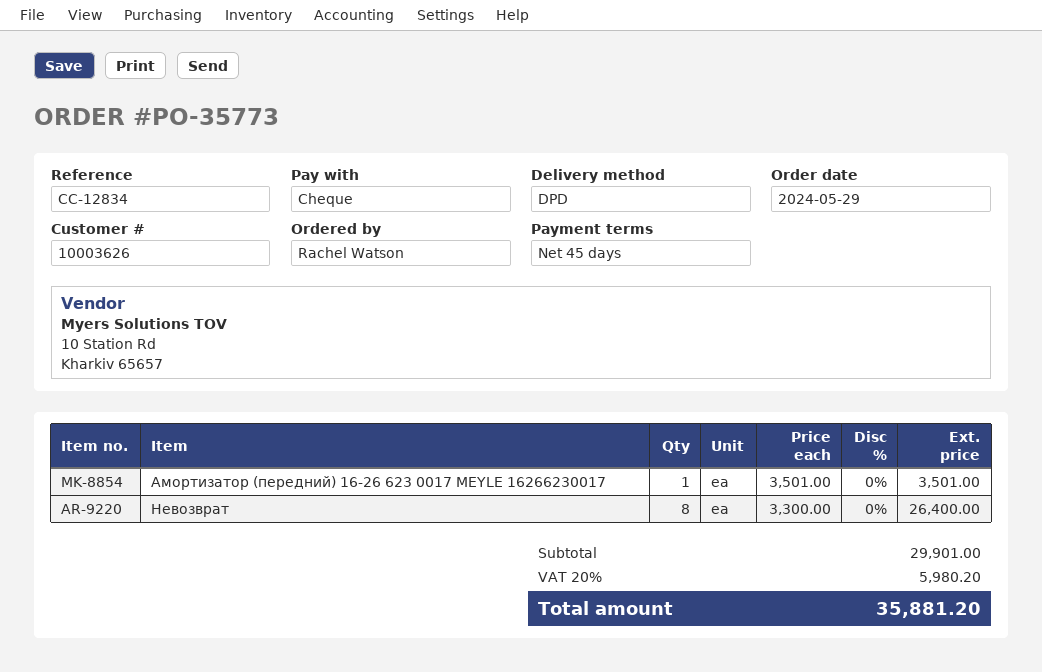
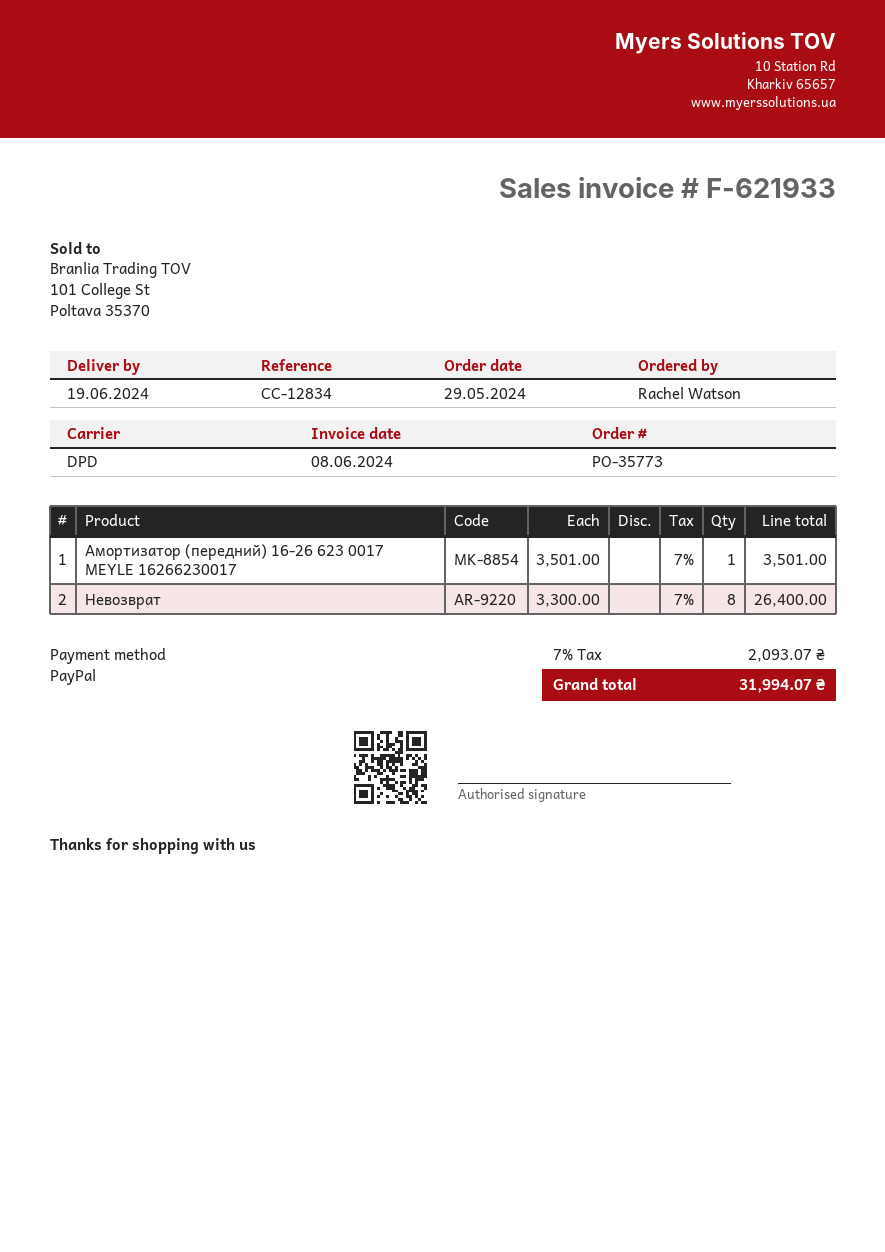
payment method: cheque -> PayPal
tax: 20% = 5980.20 -> 7% = 2093.07
total: 35881.20 -> 31994.07

